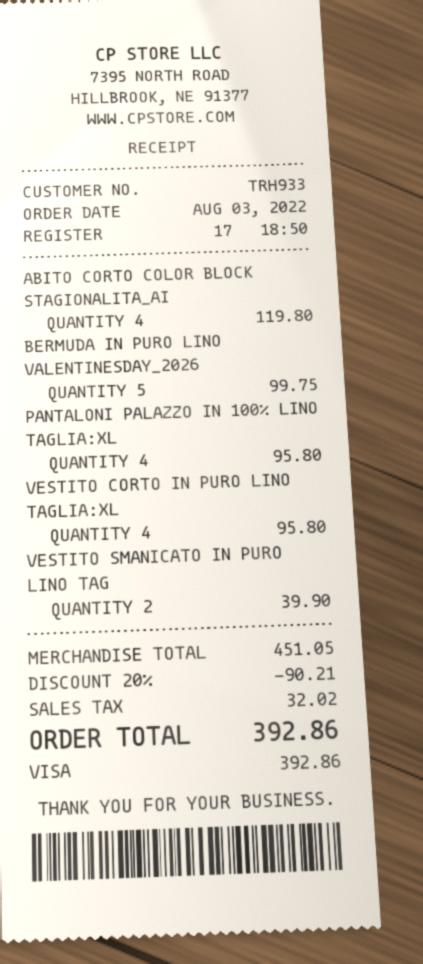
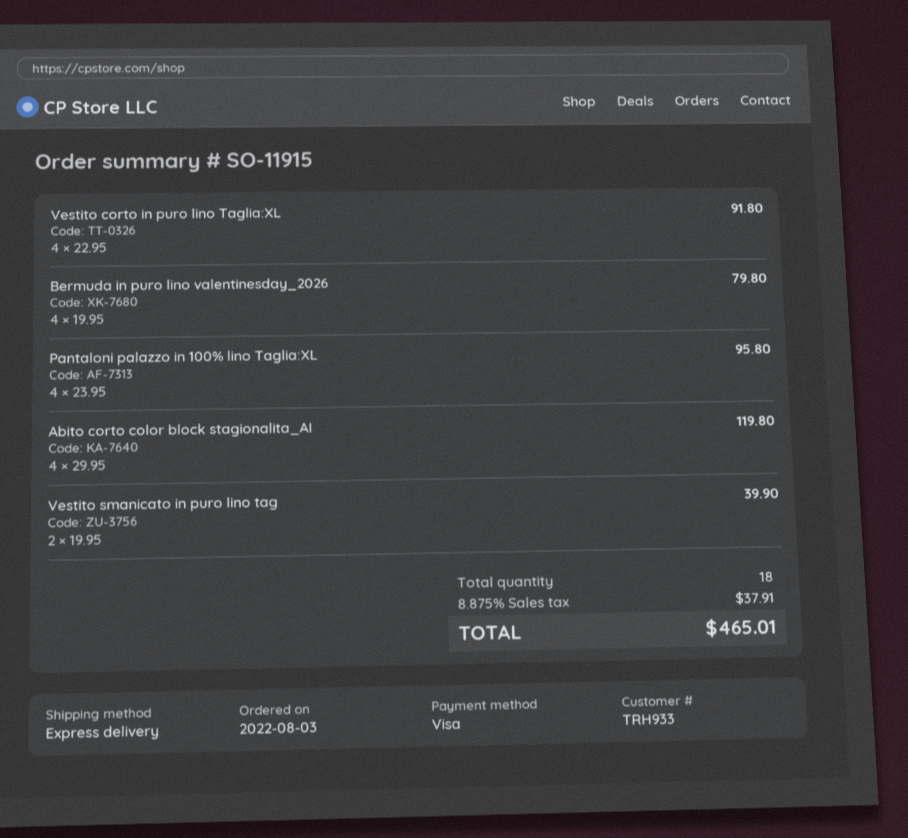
BERMUDA IN PURO LINO VALENTINESDAY_2026: 5 for 99.75 -> 4 for 79.80
VESTITO CORTO IN PURO LINO TAGLIA:XL: 4 for 95.80 -> 4 for 91.80
discount: 20% = 90.21 -> none
tax: 32.02 -> 37.91
total: 392.86 -> 465.01

